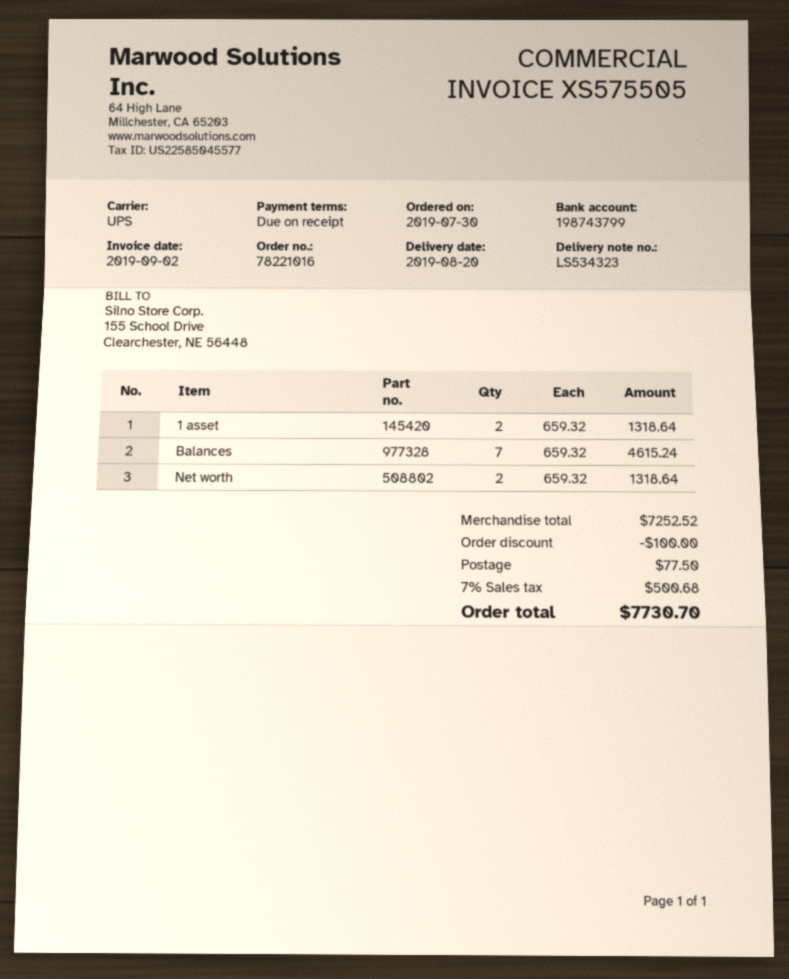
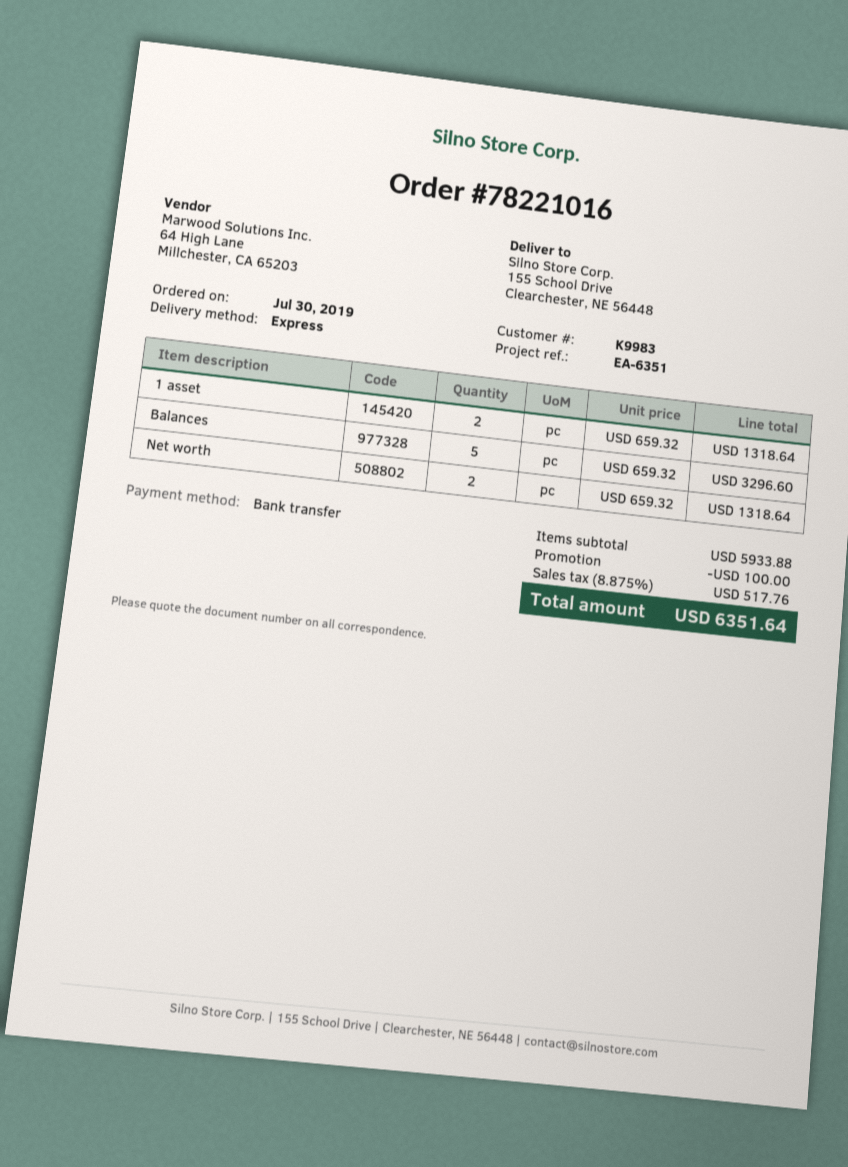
shipping method: UPS -> express
Balances: 7 x 659.32 = 4615.24 -> 5 x 659.32 = 3296.60
subtotal: 7252.52 -> 5933.88
shipping: 77.50 -> none
tax: 7% = 500.68 -> 8.875% = 517.76
total: 7730.70 -> 6351.64

